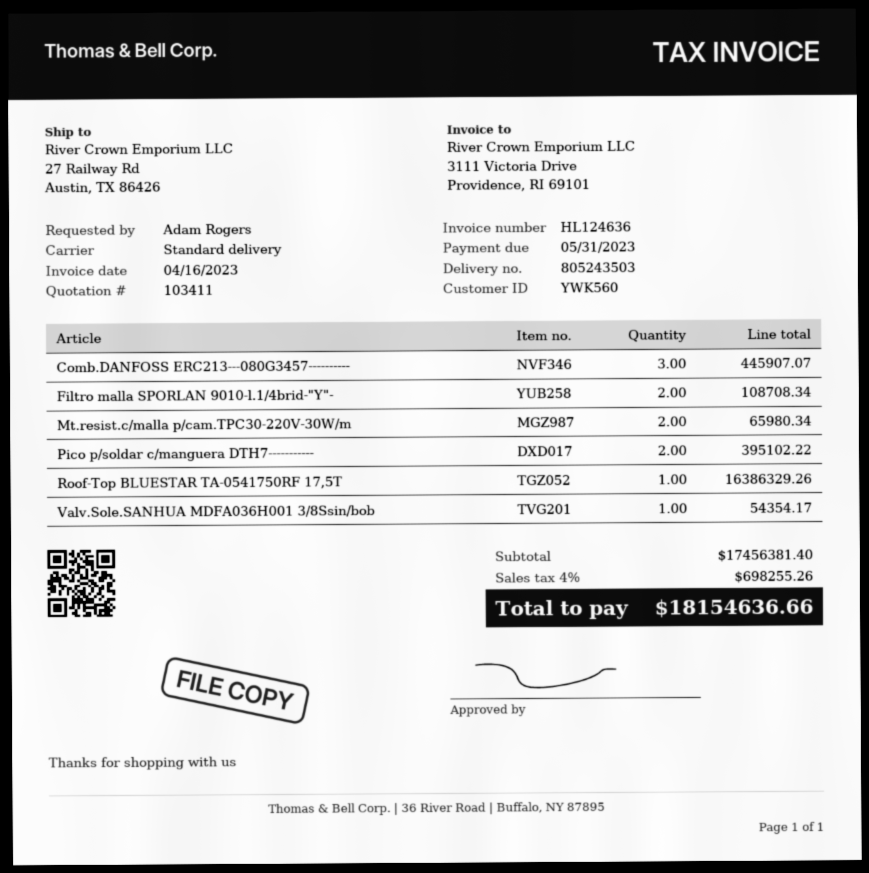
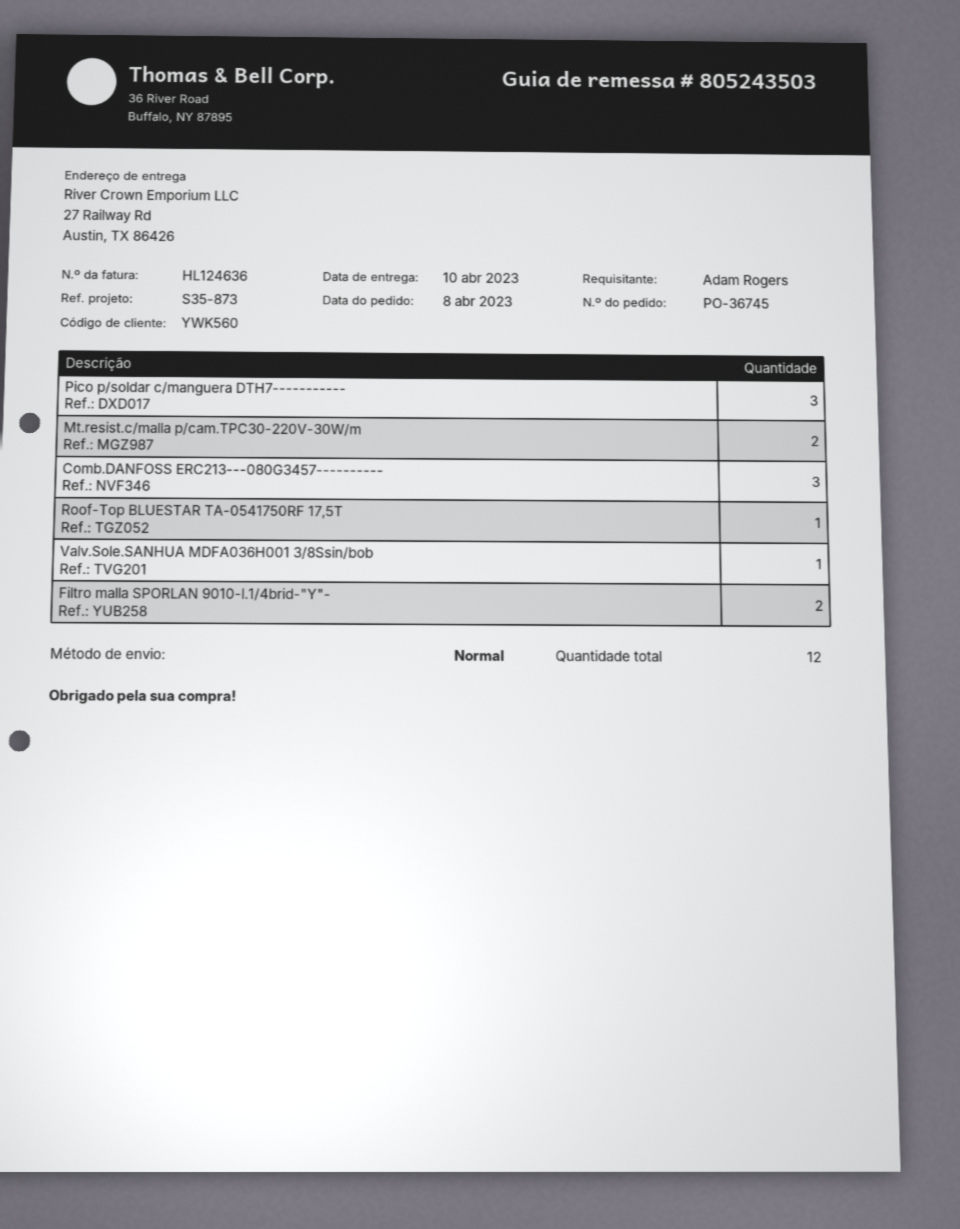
Pico p/soldar c/manguera DTH7-----------: 2 -> 3

